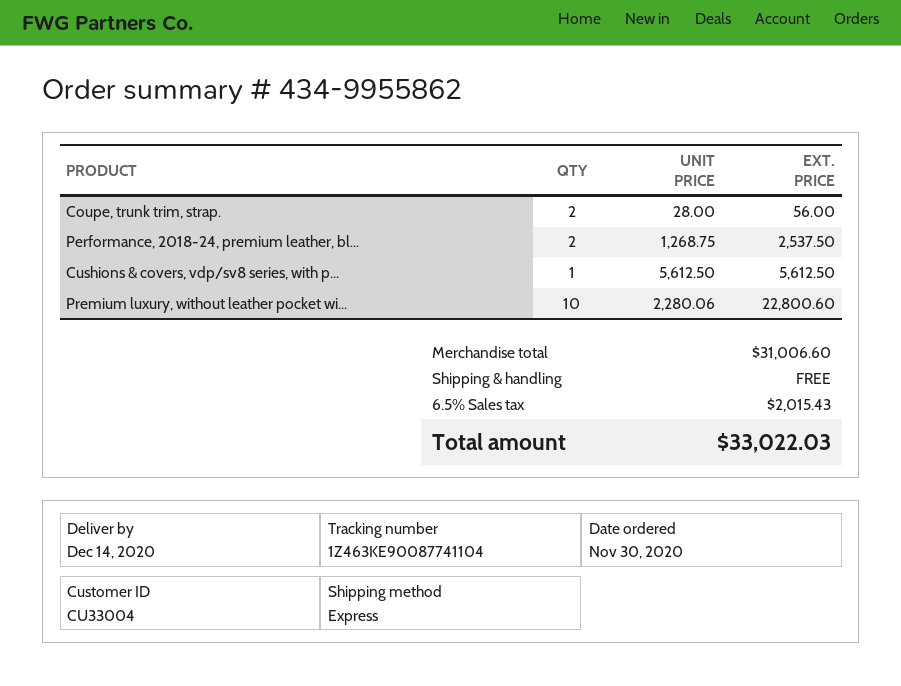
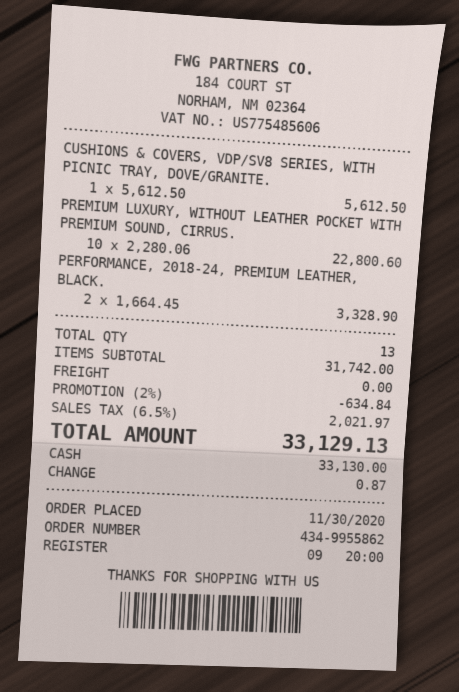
Coupe, trunk trim, strap.: 2 x 28.00 = 56.00 -> none
Performance, 2018-24, premium leather, bl...: 2 x 1268.75 = 2537.50 -> 2 x 1664.45 = 3328.90
subtotal: 31006.60 -> 31742.00
discount: none -> 2% = 634.84
tax: 6.5% = 2015.43 -> 6.5% = 2021.97
total: 33022.03 -> 33129.13

